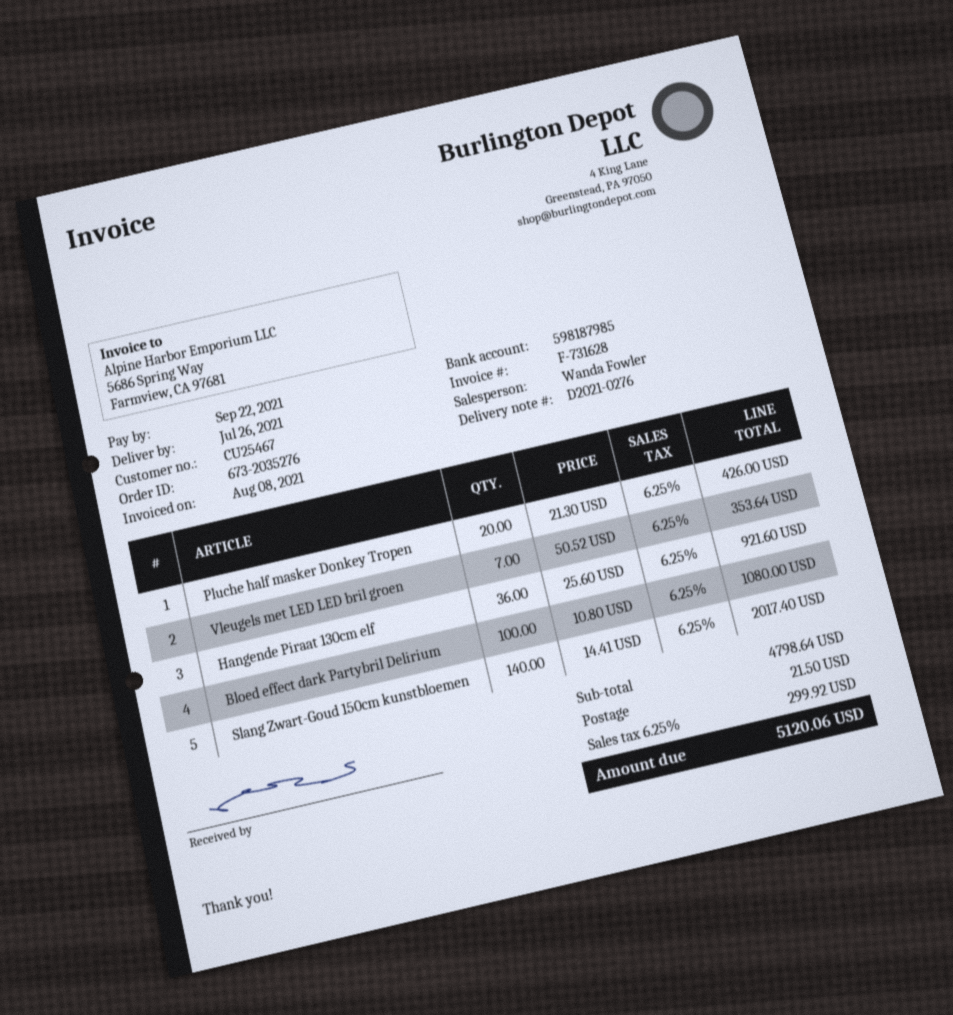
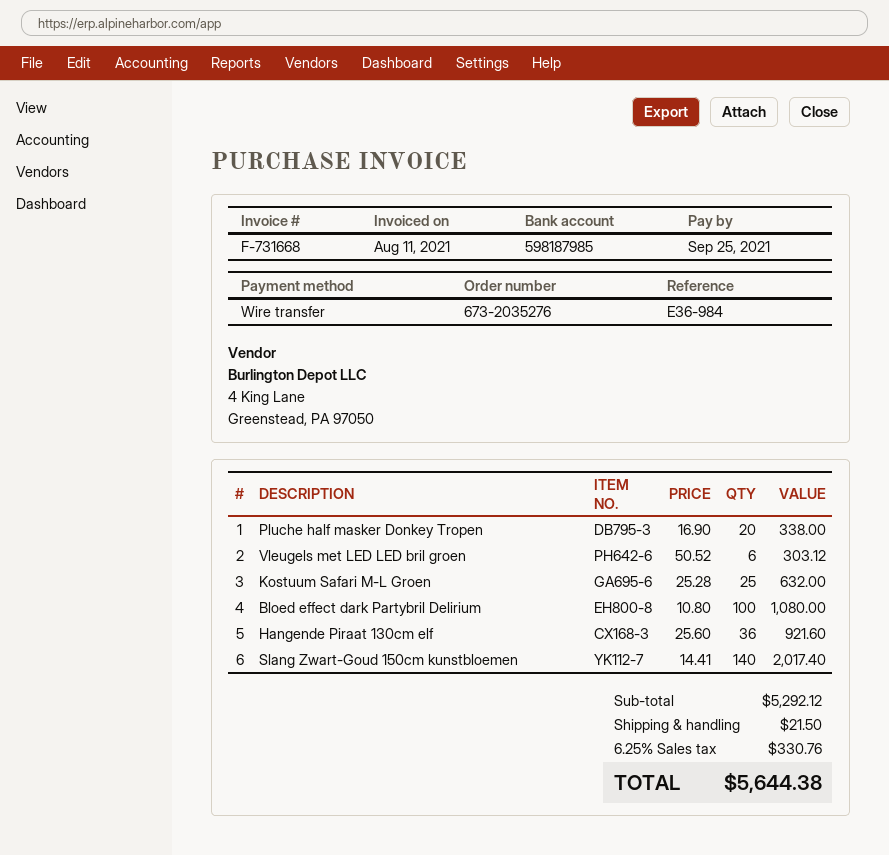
invoice number: F-731628 -> F-731668
invoice date: 2021-08-08 -> 2021-08-11
due date: 2021-09-22 -> 2021-09-25
Pluche half masker Donkey Tropen: 20 x 21.30 = 426.00 -> 20 x 16.90 = 338.00
Vleugels met LED LED bril groen: 7 x 50.52 = 353.64 -> 6 x 50.52 = 303.12
Kostuum Safari M-L Groen: none -> 25 x 25.28 = 632.00
subtotal: 4798.64 -> 5292.12
tax: 6.25% = 299.92 -> 6.25% = 330.76
total: 5120.06 -> 5644.38

